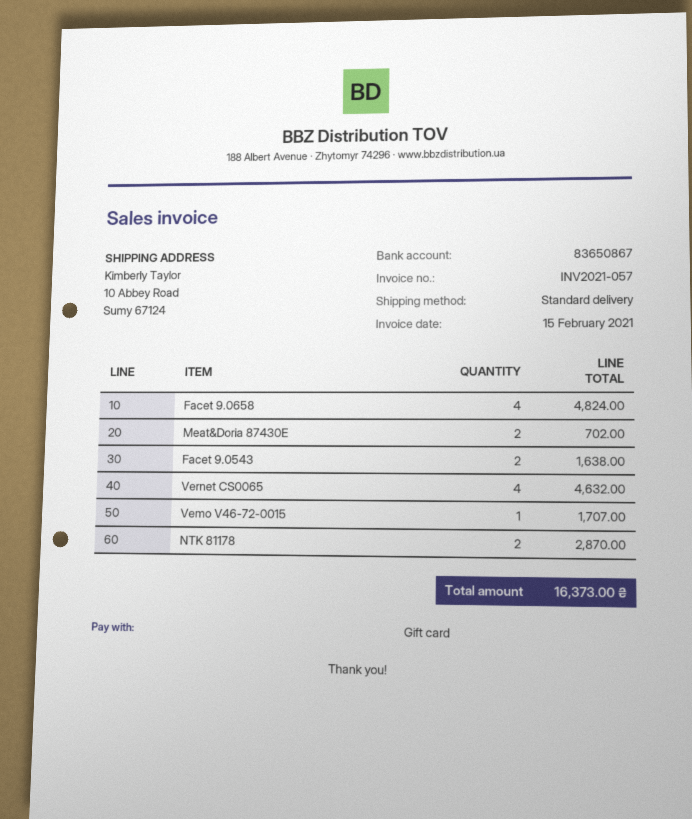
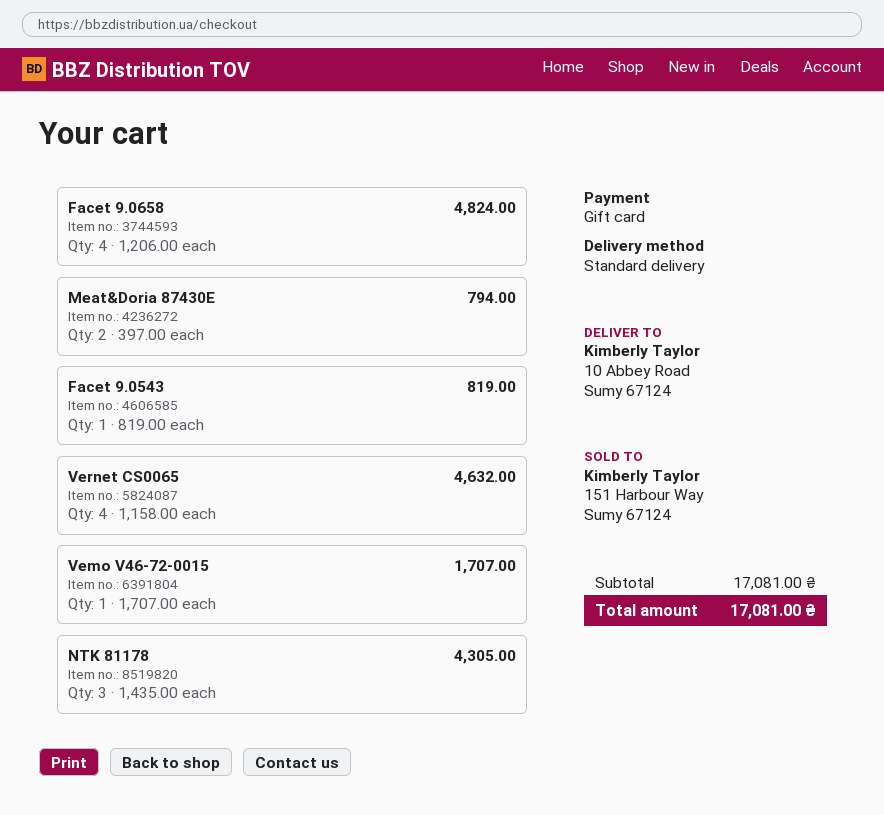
Meat&Doria 87430E: 2 for 702.00 -> 2 for 794.00
Facet 9.0543: 2 for 1638.00 -> 1 for 819.00
NTK 81178: 2 for 2870.00 -> 3 for 4305.00
total: 16373.00 -> 17081.00

